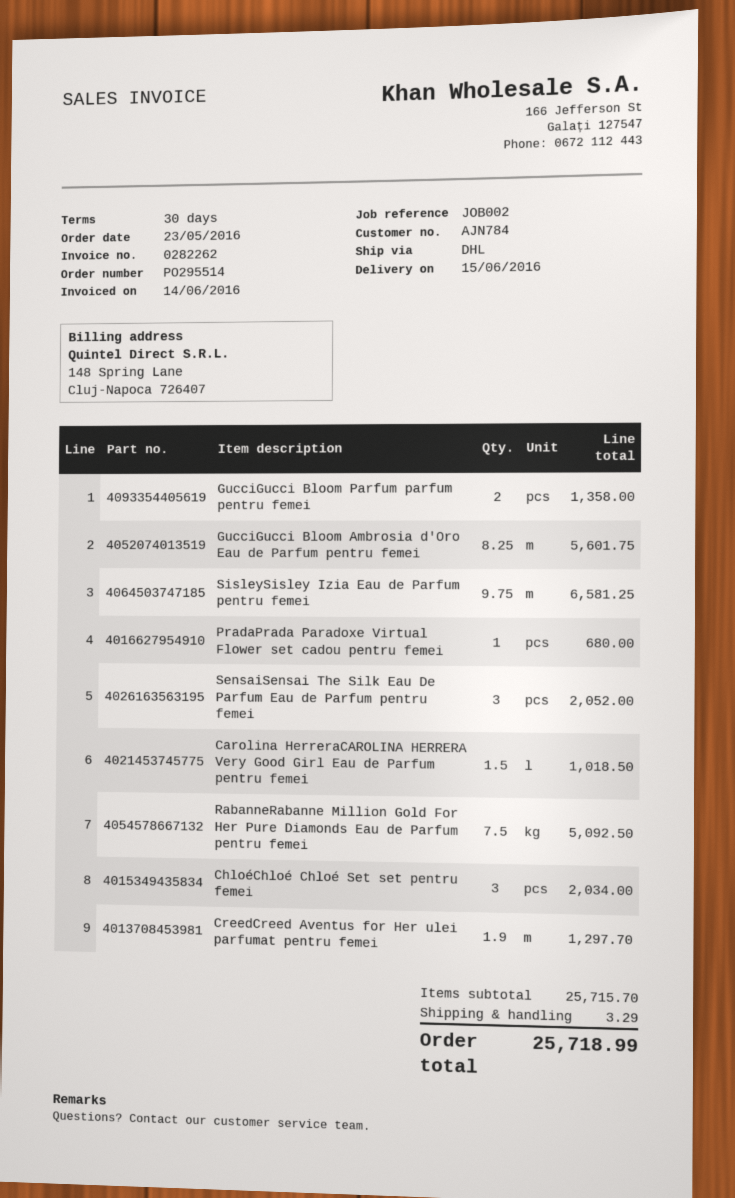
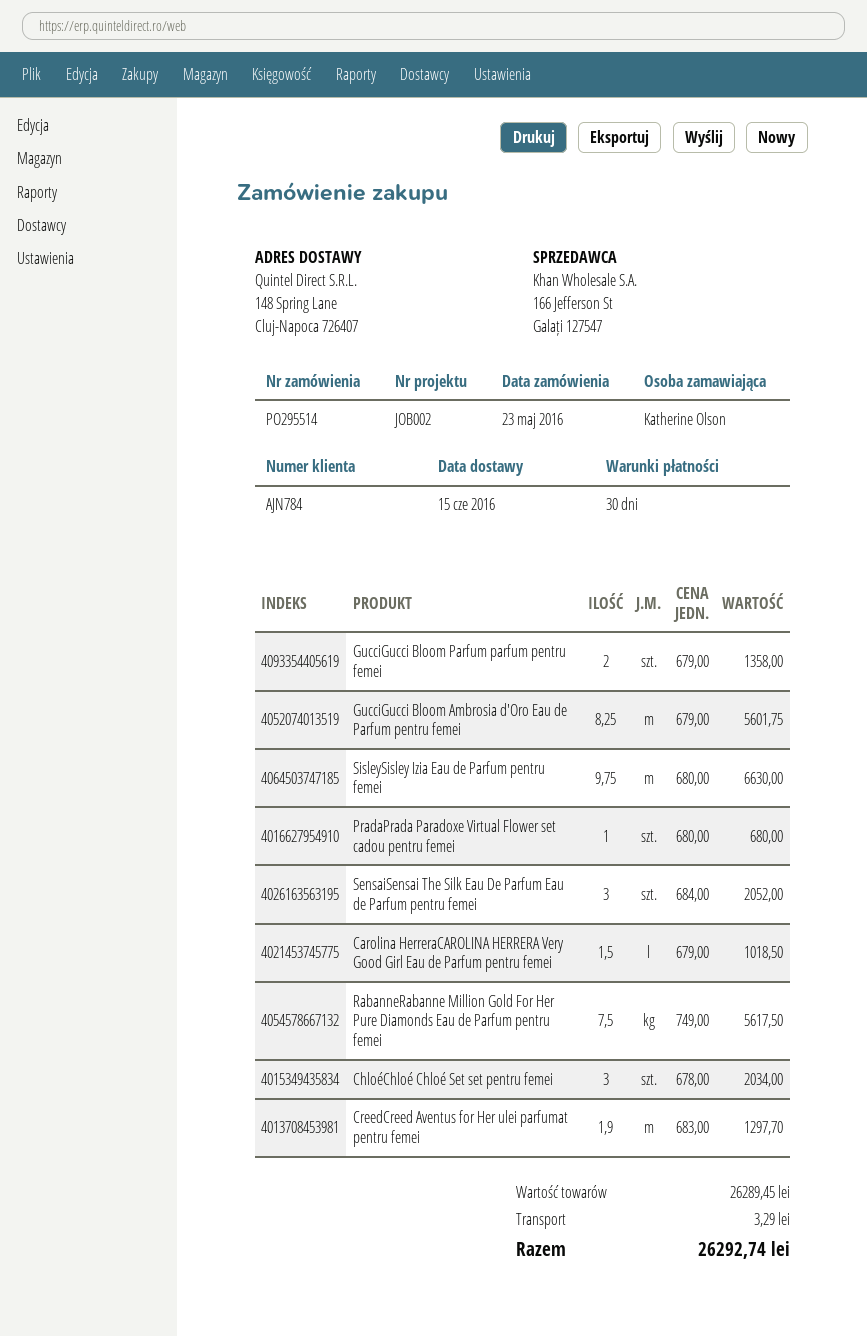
SisleySisley Izia Eau de Parfum pentru femei: 9.75 for 6581.25 -> 9.75 for 6630.00
RabanneRabanne Million Gold For Her Pure Diamonds Eau de Parfum pentru femei: 7.5 for 5092.50 -> 7.5 for 5617.50
subtotal: 25715.70 -> 26289.45
total: 25718.99 -> 26292.74

